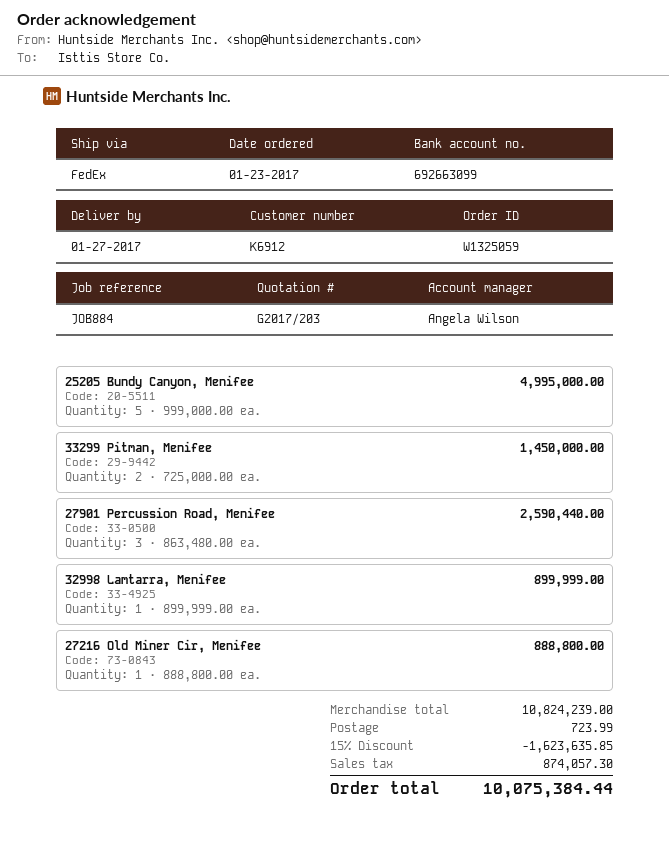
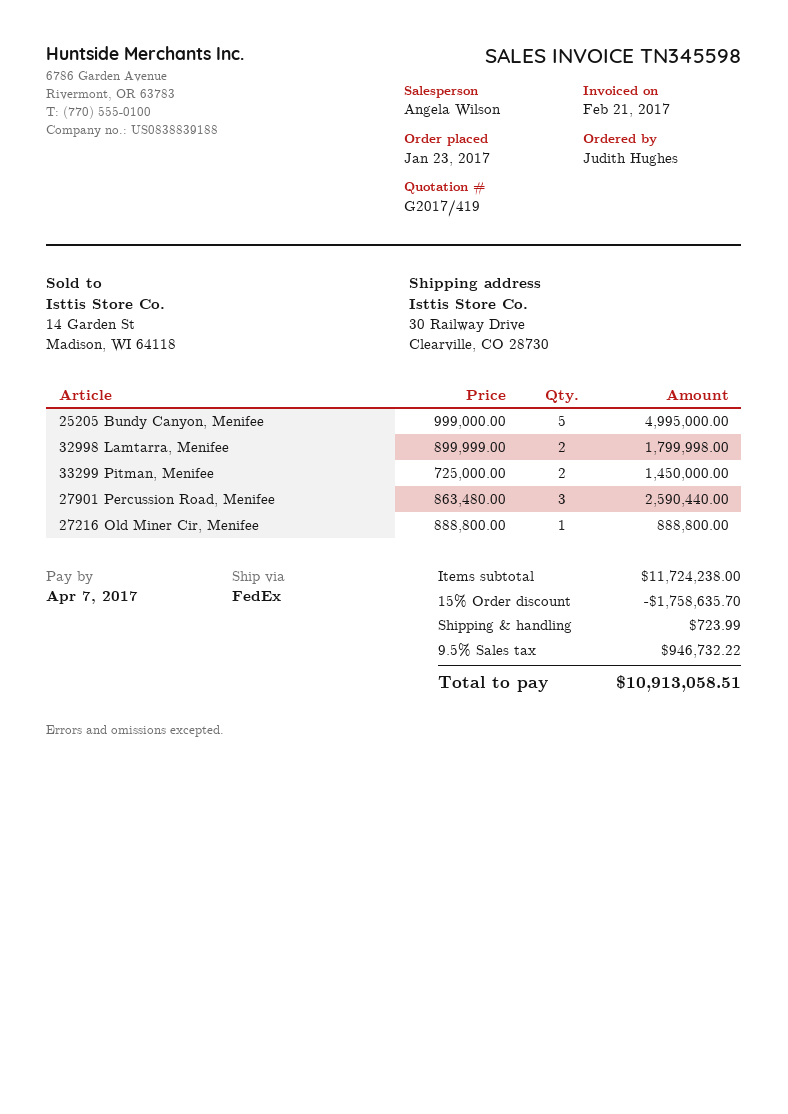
quote number: G2017/203 -> G2017/419
32998 Lamtarra, Menifee: 1 x 899999.00 = 899999.00 -> 2 x 899999.00 = 1799998.00
subtotal: 10824239.00 -> 11724238.00
discount: 15% = 1623635.85 -> 15% = 1758635.70
tax: 874057.30 -> 946732.22
total: 10075384.44 -> 10913058.51

